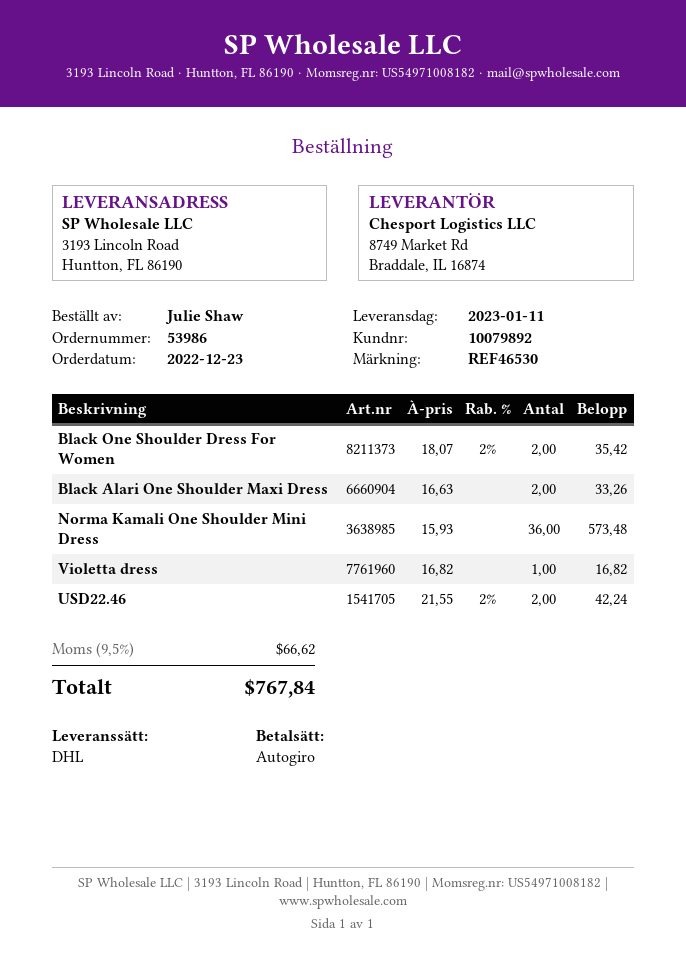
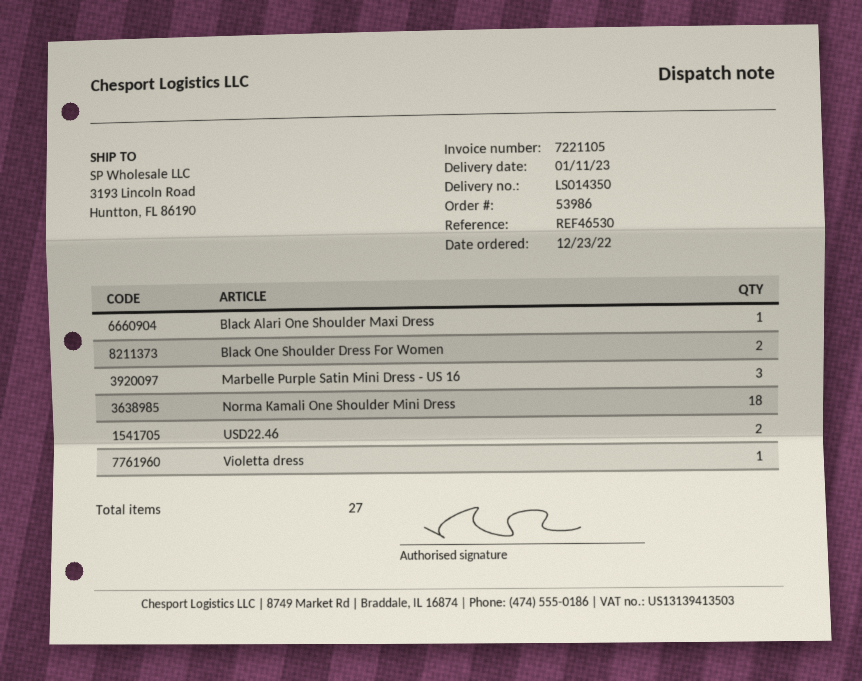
Black Alari One Shoulder Maxi Dress: 2 -> 1
Norma Kamali One Shoulder Mini Dress: 36 -> 18
Marbelle Purple Satin Mini Dress - US 16: none -> 3

